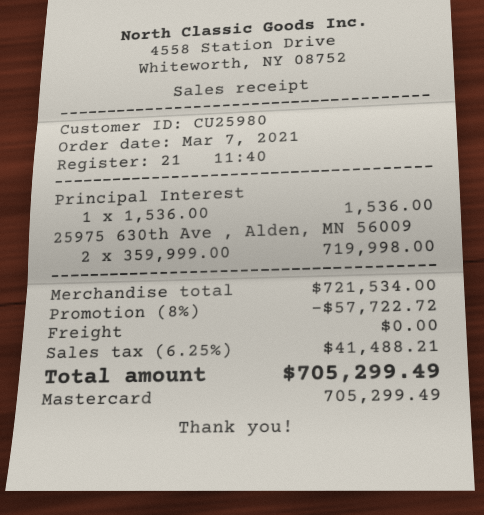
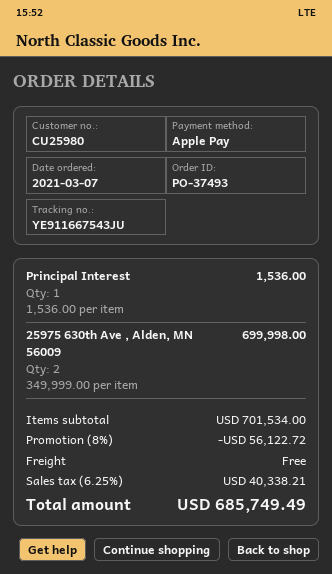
payment method: Mastercard -> Apple Pay
25975 630th Ave , Alden, MN 56009: 2 x 359999.00 = 719998.00 -> 2 x 349999.00 = 699998.00
subtotal: 721534.00 -> 701534.00
discount: 8% = 57722.72 -> 8% = 56122.72
tax: 6.25% = 41488.21 -> 6.25% = 40338.21
total: 705299.49 -> 685749.49

